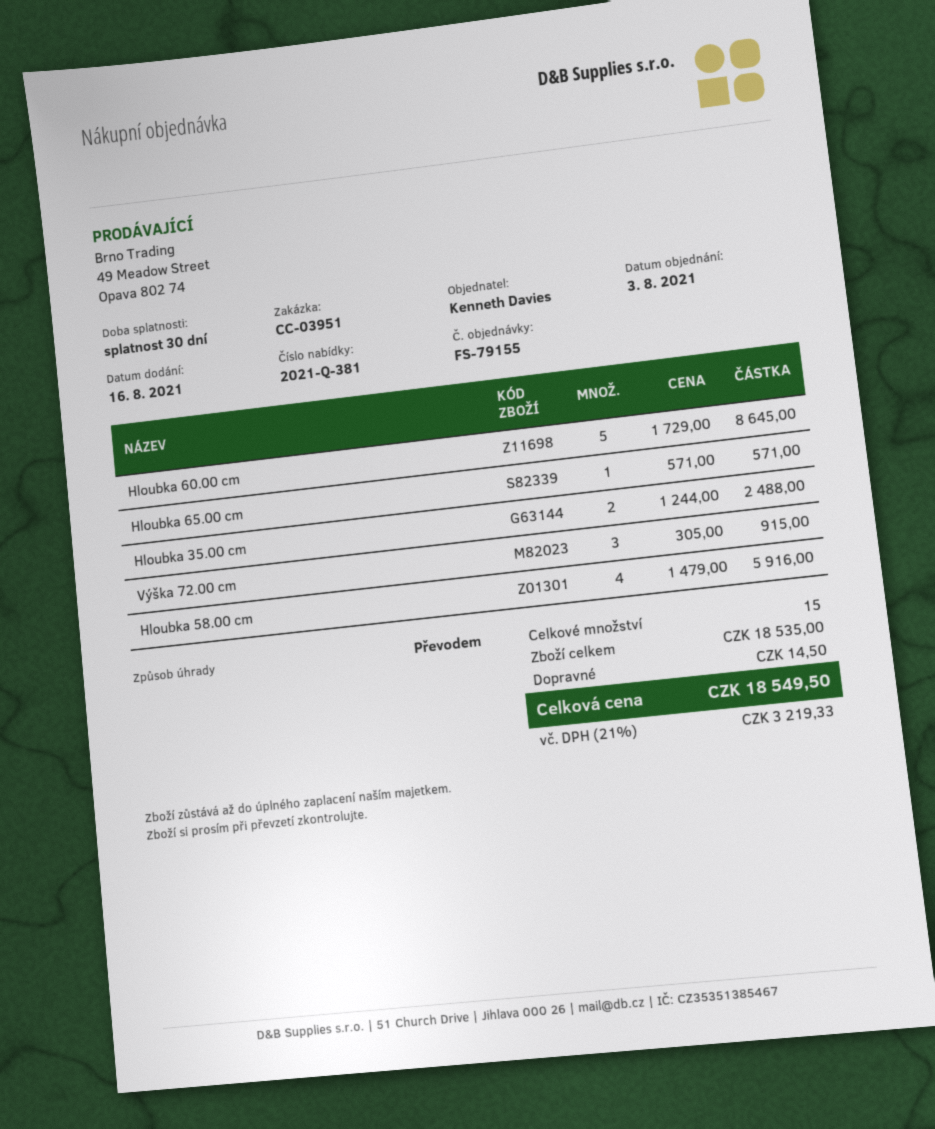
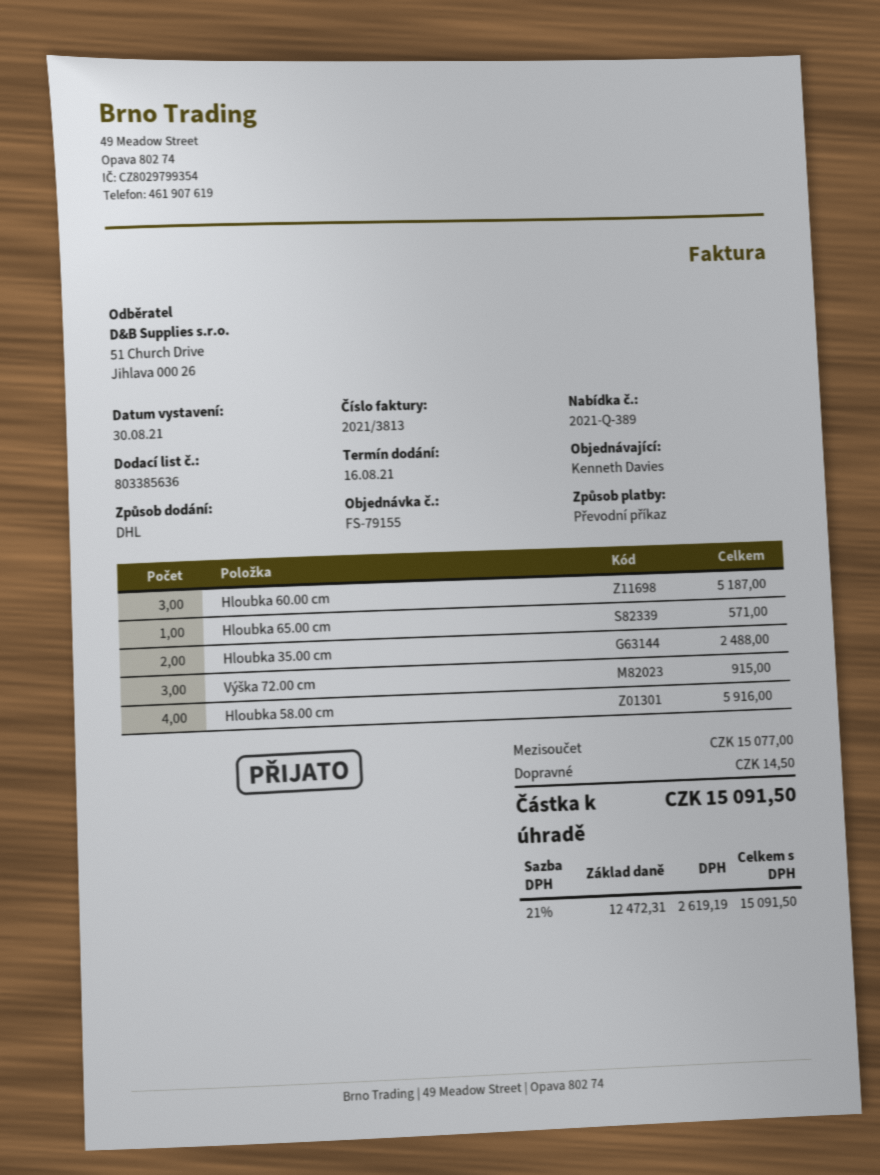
quote number: 2021-Q-381 -> 2021-Q-389
Hloubka 60.00 cm: 5 for 8645.00 -> 3 for 5187.00
subtotal: 18535.00 -> 15077.00
tax: 21% = 3219.33 -> 21% = 2619.19
total: 18549.50 -> 15091.50

